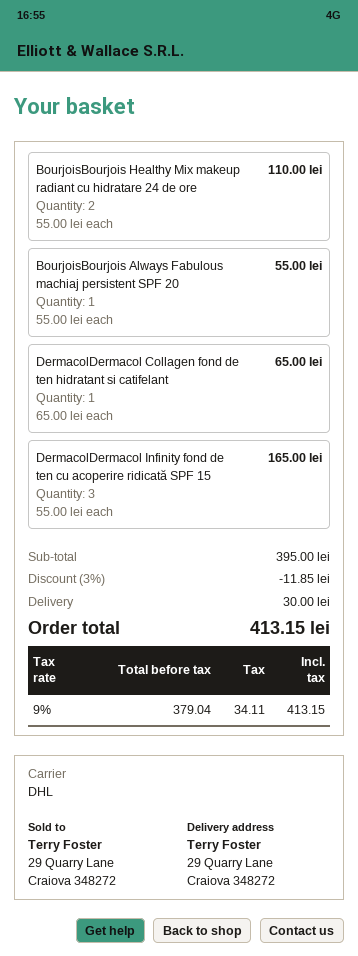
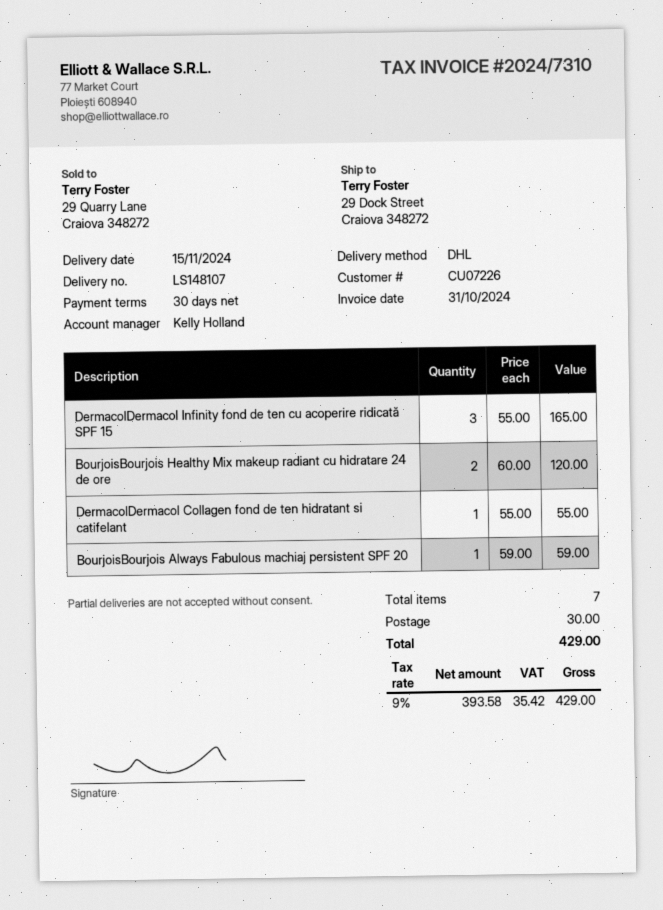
ship to: 29 Quarry Lane, Craiova 348272 -> 29 Dock Street, Craiova 348272
BourjoisBourjois Healthy Mix makeup radiant cu hidratare 24 de ore: 2 x 55.00 = 110.00 -> 2 x 60.00 = 120.00
BourjoisBourjois Always Fabulous machiaj persistent SPF 20: 1 x 55.00 = 55.00 -> 1 x 59.00 = 59.00
DermacolDermacol Collagen fond de ten hidratant si catifelant: 1 x 65.00 = 65.00 -> 1 x 55.00 = 55.00
discount: 3% = 11.85 -> none
net: 379.04 -> 393.58
tax: 9% = 34.11 -> 9% = 35.42
total: 413.15 -> 429.00

